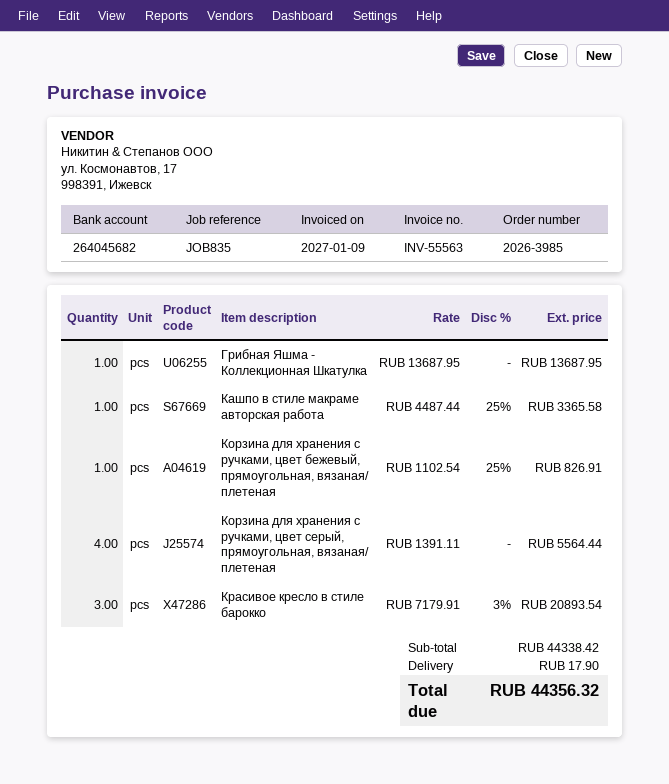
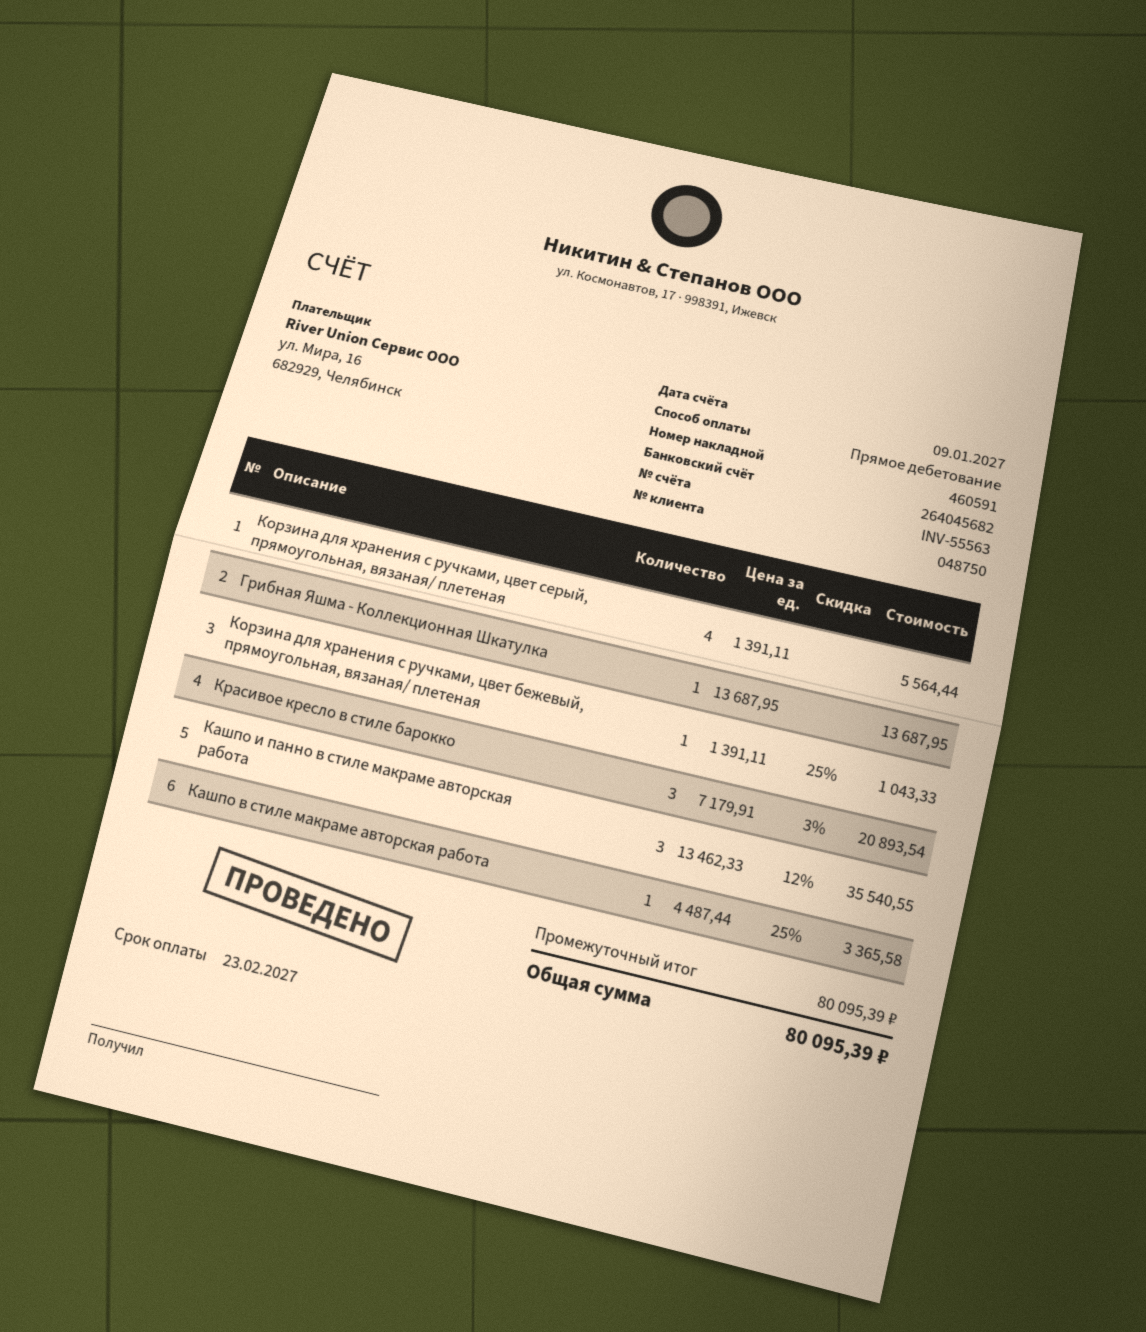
Корзина для хранения с ручками, цвет бежевый, прямоугольная, вязаная/ плетеная: 1 x 1102.54 - 25% = 826.91 -> 1 x 1391.11 - 25% = 1043.33
Кашпо и панно в стиле макраме авторская работа: none -> 3 x 13462.33 - 12% = 35540.55
subtotal: 44338.42 -> 80095.39
shipping: 17.90 -> none
total: 44356.32 -> 80095.39

